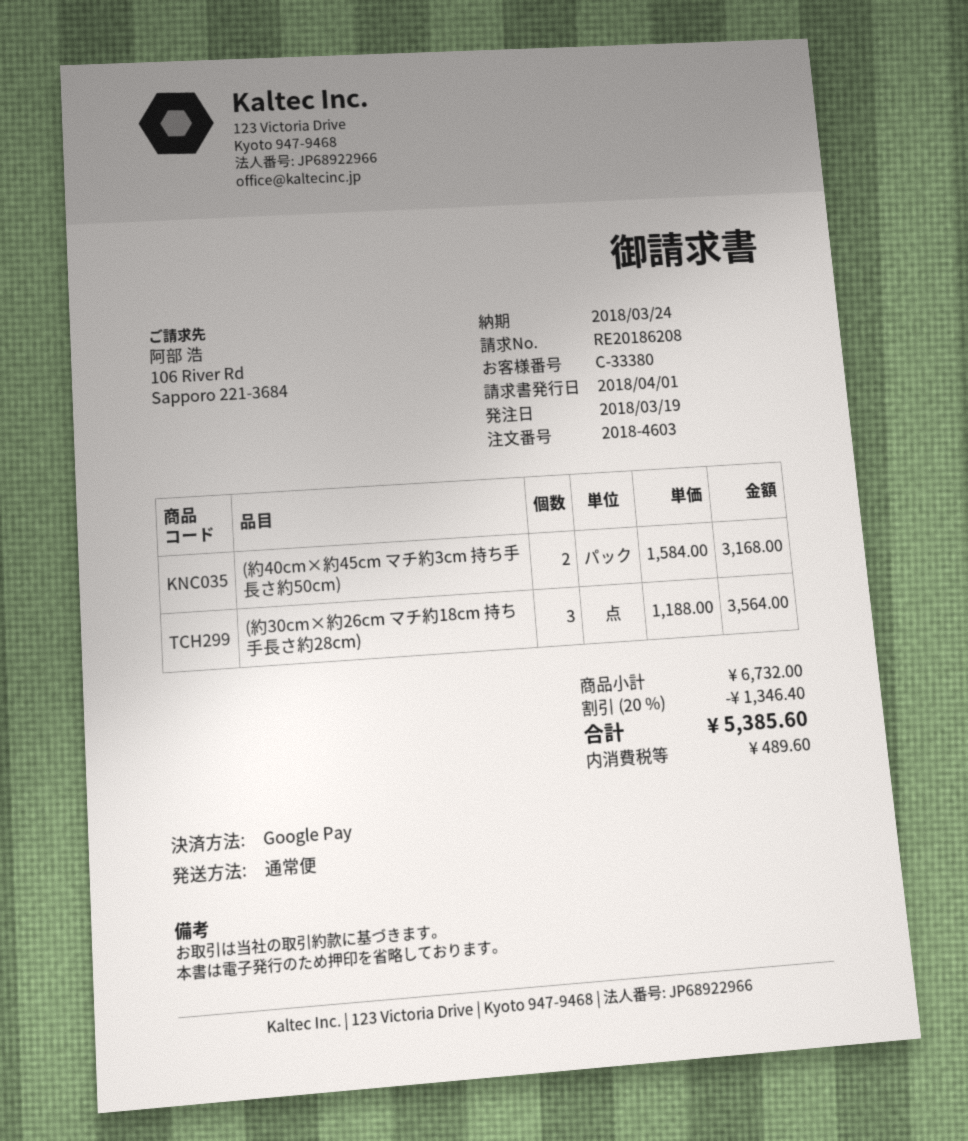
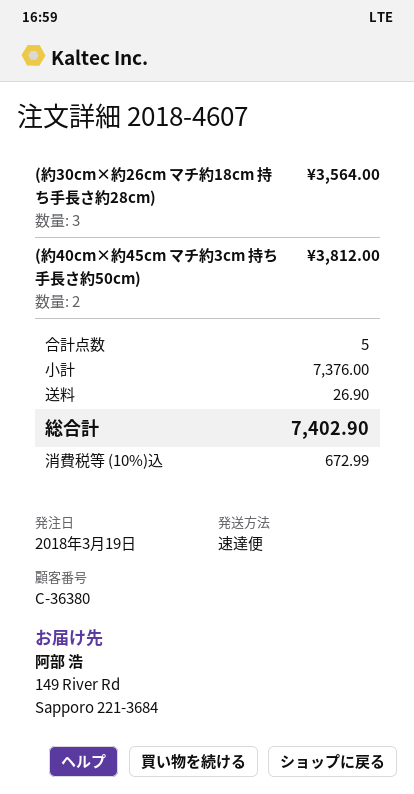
order number: 2018-4603 -> 2018-4607
customer number: C-33380 -> C-36380
shipping method: standard -> express
(約40cm×約45cm マチ約3cm 持ち手長さ約50cm): 2 for 3168.00 -> 2 for 3812.00
subtotal: 6732.00 -> 7376.00
discount: 20% = 1346.40 -> none
shipping: none -> 26.90
tax: 489.60 -> 672.99
total: 5385.60 -> 7402.90

